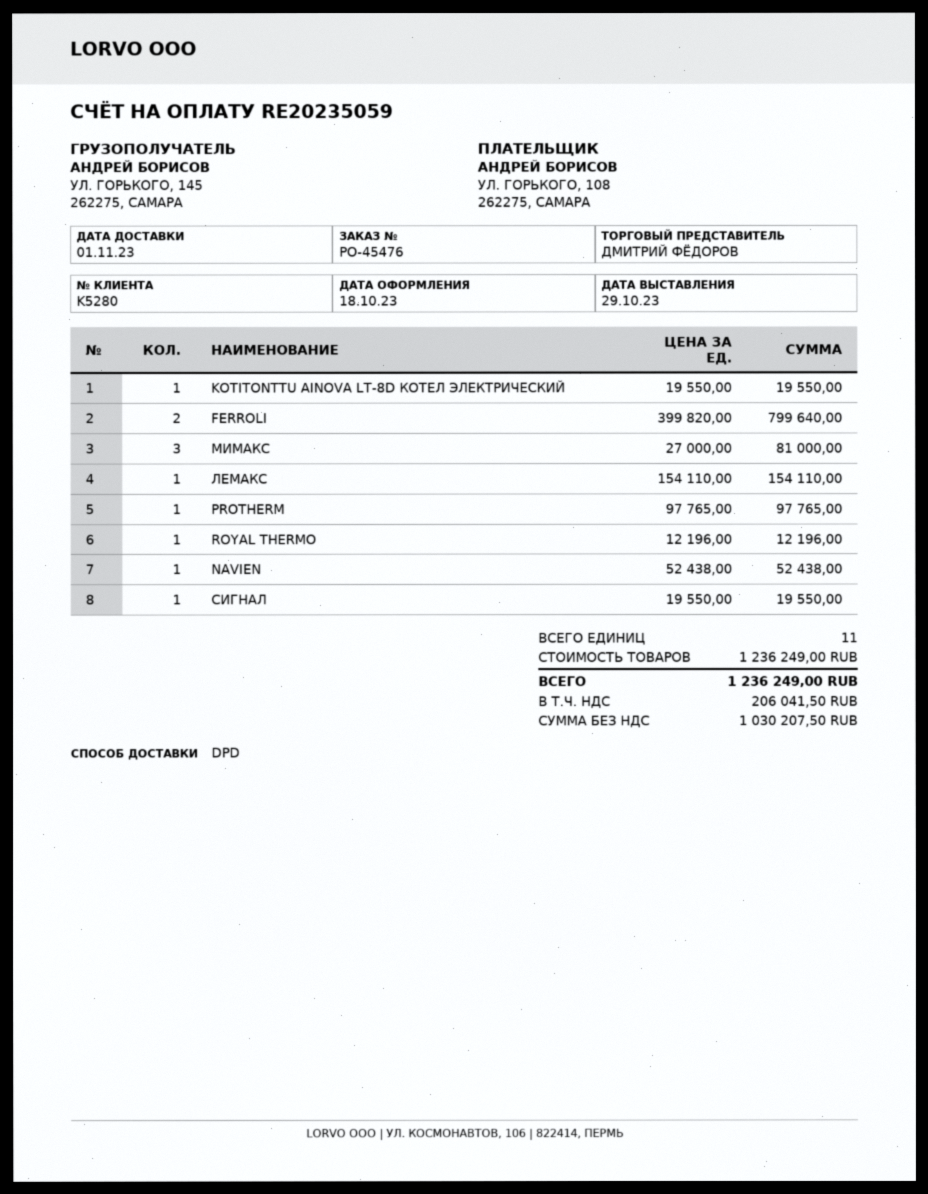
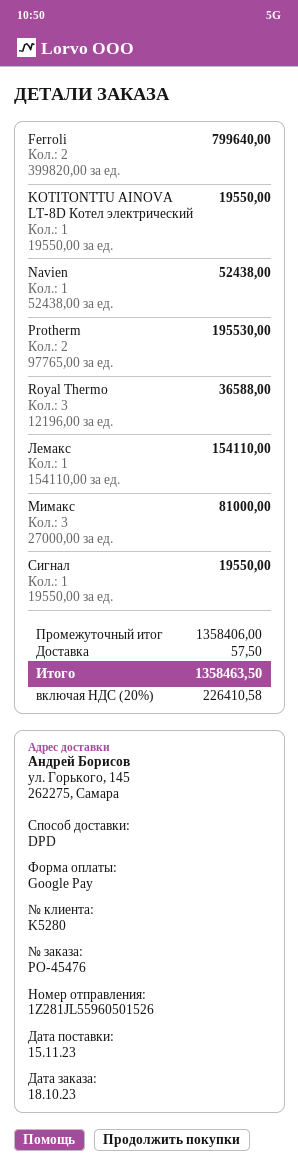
delivery date: 2023-11-01 -> 2023-11-15
PROTHERM: 1 x 97765.00 = 97765.00 -> 2 x 97765.00 = 195530.00
ROYAL THERMO: 1 x 12196.00 = 12196.00 -> 3 x 12196.00 = 36588.00
subtotal: 1236249.00 -> 1358406.00
shipping: none -> 57.50
tax: 206041.50 -> 226410.58
total: 1236249.00 -> 1358463.50

